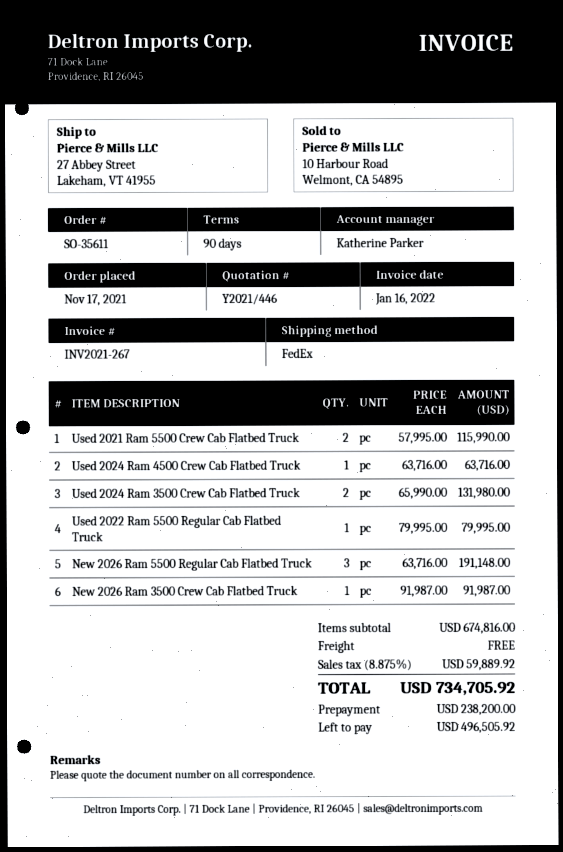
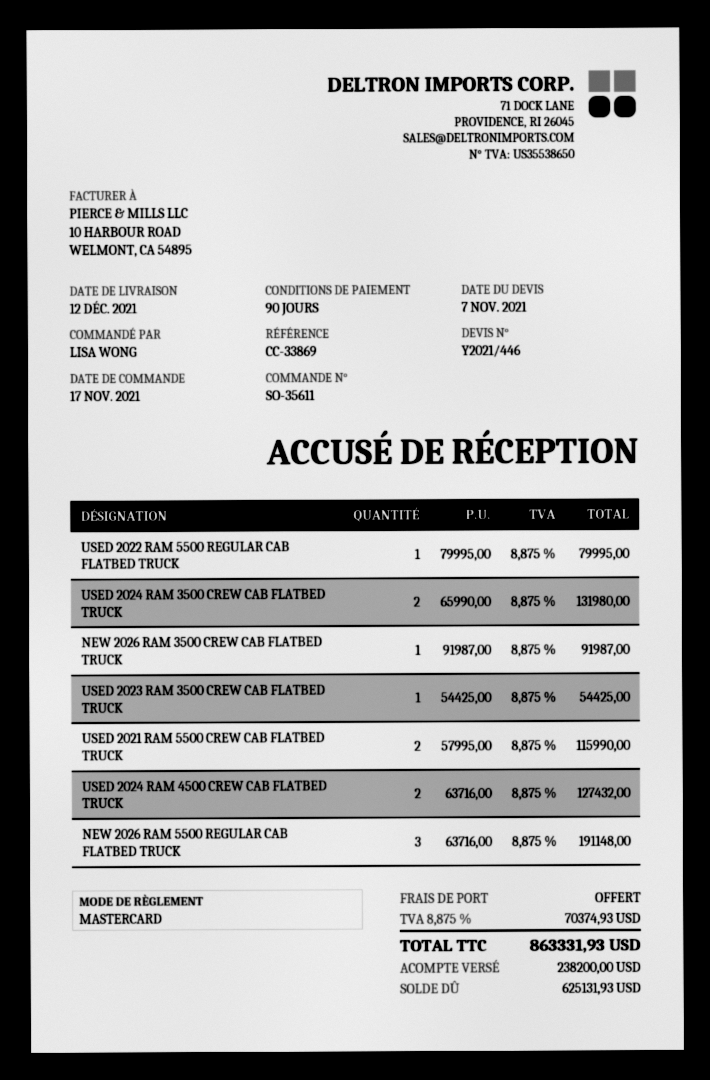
Used 2024 Ram 4500 Crew Cab Flatbed Truck: 1 x 63716.00 = 63716.00 -> 2 x 63716.00 = 127432.00
USED 2023 RAM 3500 CREW CAB FLATBED TRUCK: none -> 1 x 54425.00 = 54425.00
tax: 8.875% = 59889.92 -> 8.875% = 70374.93
total: 734705.92 -> 863331.93
balance: 496505.92 -> 625131.93

